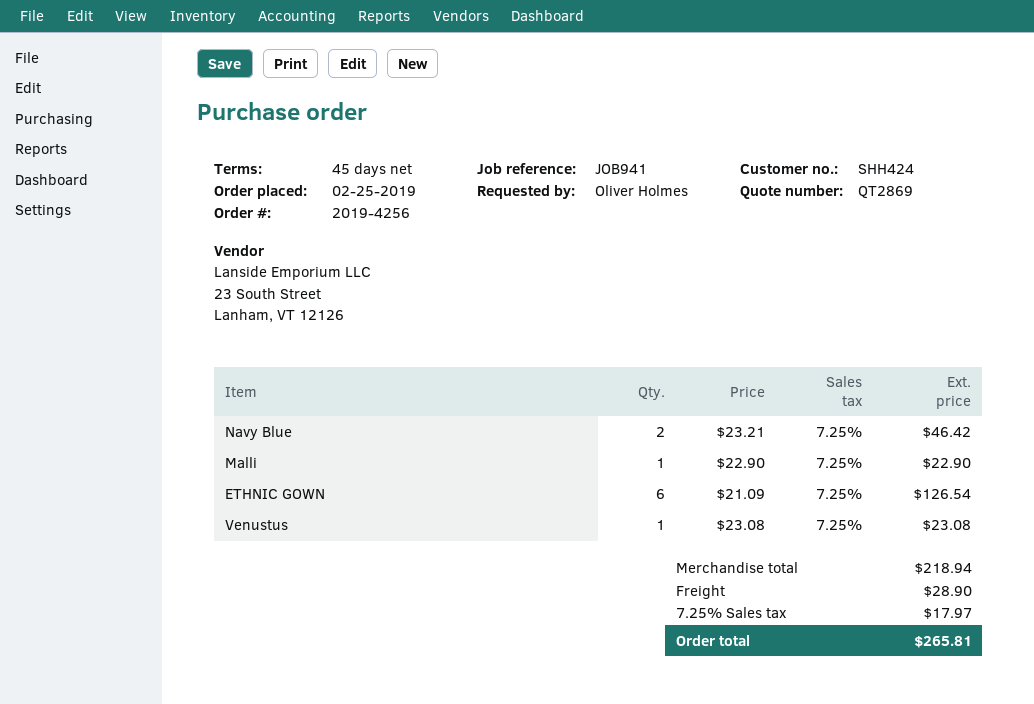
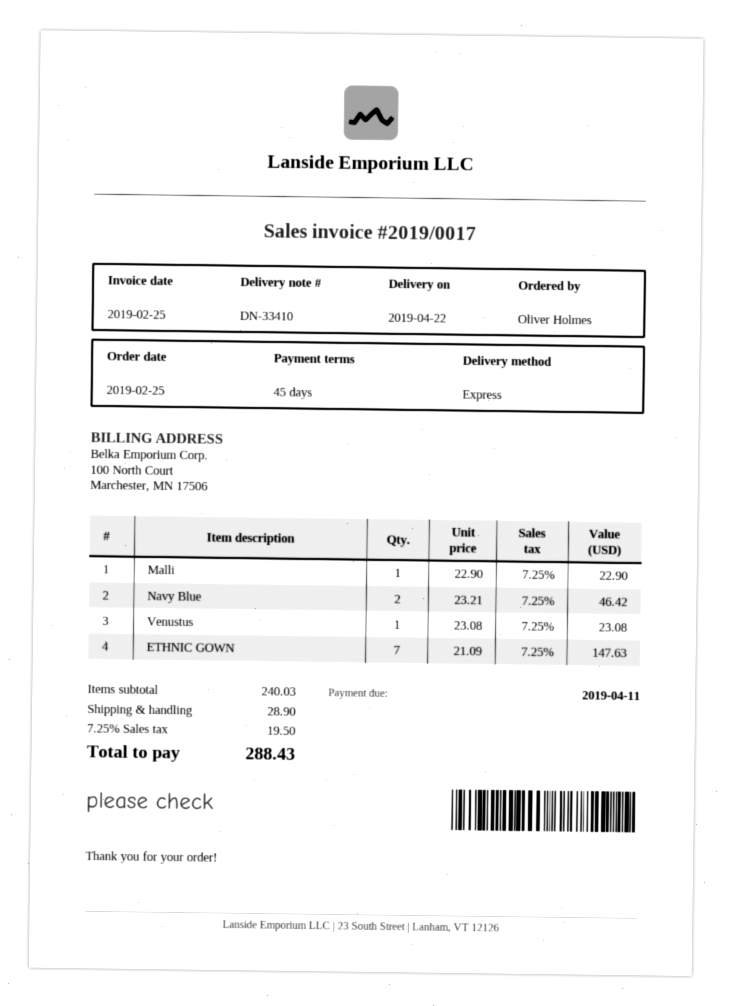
ETHNIC GOWN: 6 x 21.09 = 126.54 -> 7 x 21.09 = 147.63
subtotal: 218.94 -> 240.03
tax: 7.25% = 17.97 -> 7.25% = 19.50
total: 265.81 -> 288.43

